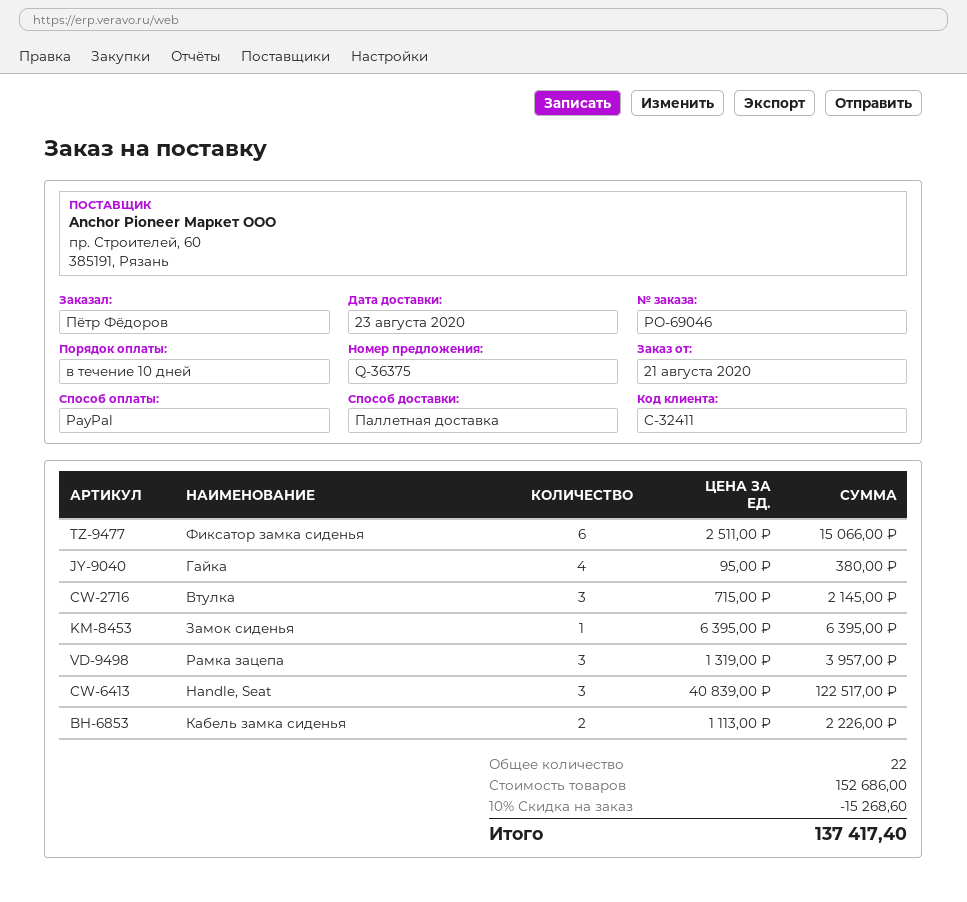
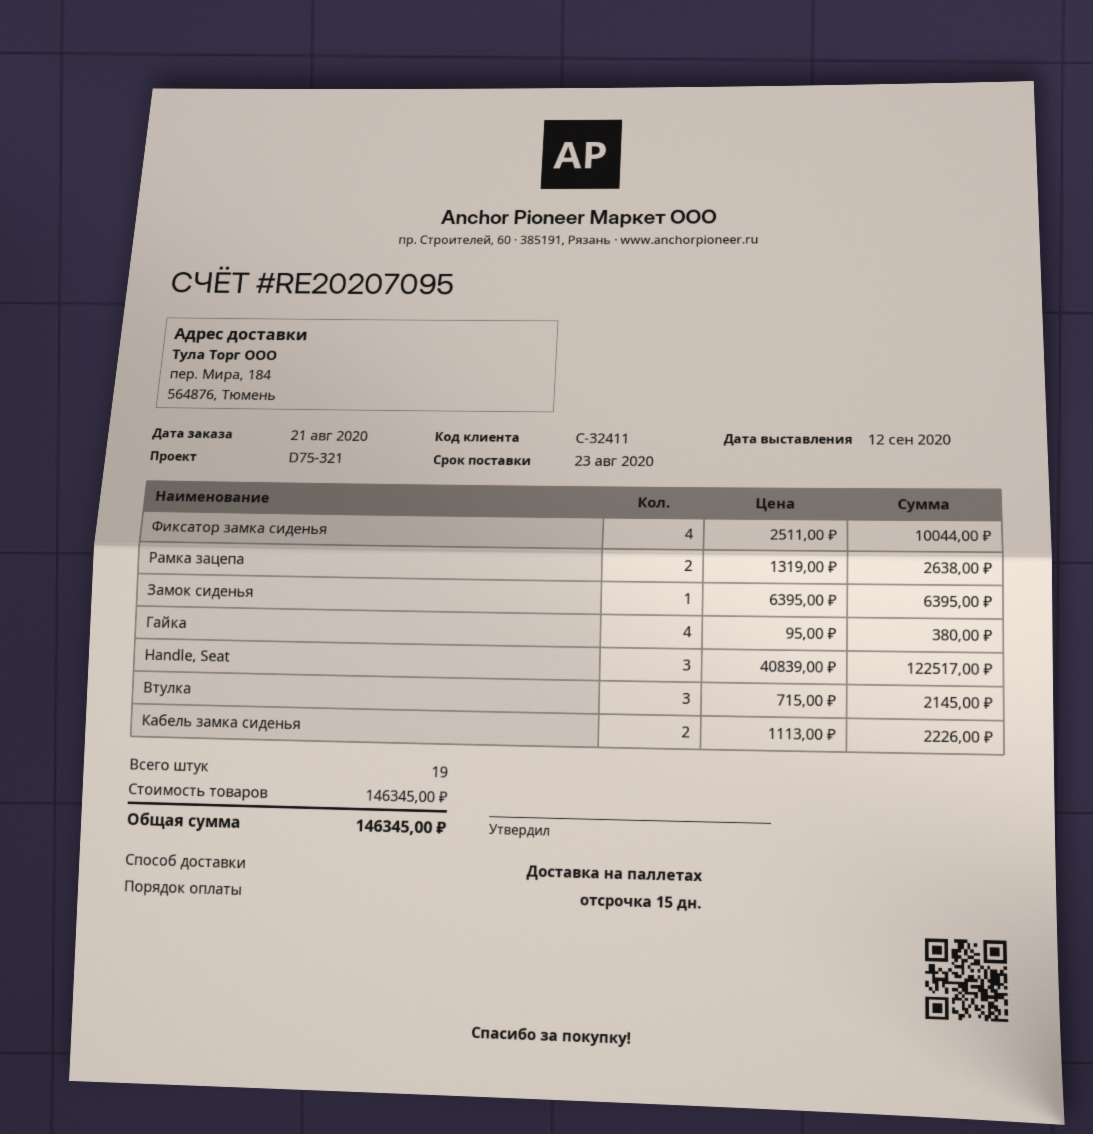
payment terms: 10 days -> 15 days
Фиксатор замка сиденья: 6 x 2511.00 = 15066.00 -> 4 x 2511.00 = 10044.00
Рамка зацепа: 3 x 1319.00 = 3957.00 -> 2 x 1319.00 = 2638.00
total quantity: 22 -> 19
subtotal: 152686.00 -> 146345.00
discount: 10% = 15268.60 -> none
total: 137417.40 -> 146345.00

